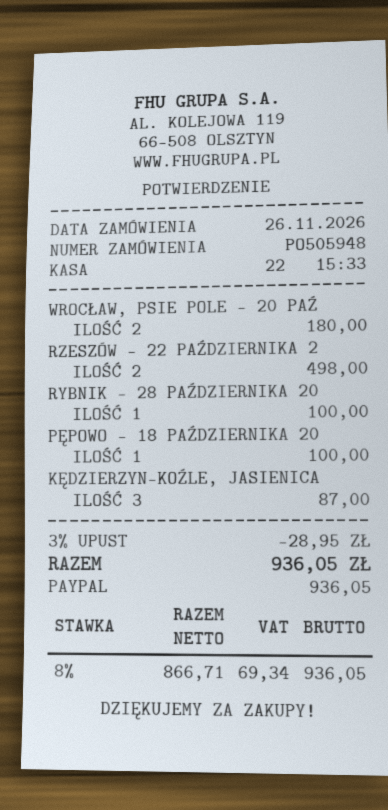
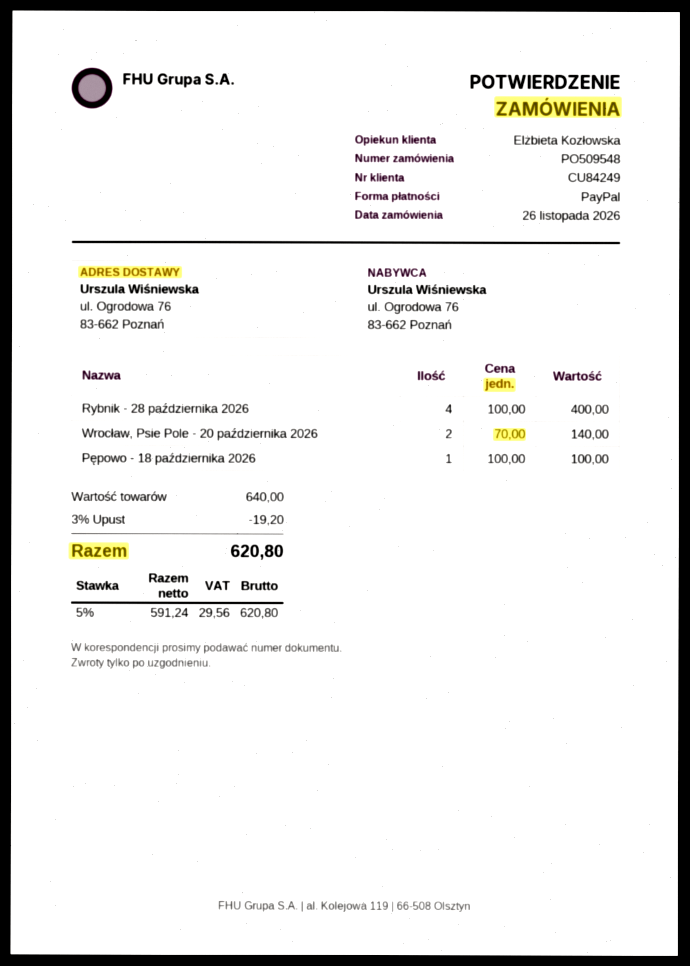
order number: PO505948 -> PO509548
WROCŁAW, PSIE POLE - 20 PAŹ: 2 for 180.00 -> 2 for 140.00
RZESZÓW - 22 PAŹDZIERNIKA 2: 2 for 498.00 -> none
RYBNIK - 28 PAŹDZIERNIKA 20: 1 for 100.00 -> 4 for 400.00
KĘDZIERZYN-KOŹLE, JASIENICA: 3 for 87.00 -> none
discount: 3% = 28.95 -> 3% = 19.20
net: 866.71 -> 591.24
tax: 8% = 69.34 -> 5% = 29.56
total: 936.05 -> 620.80

